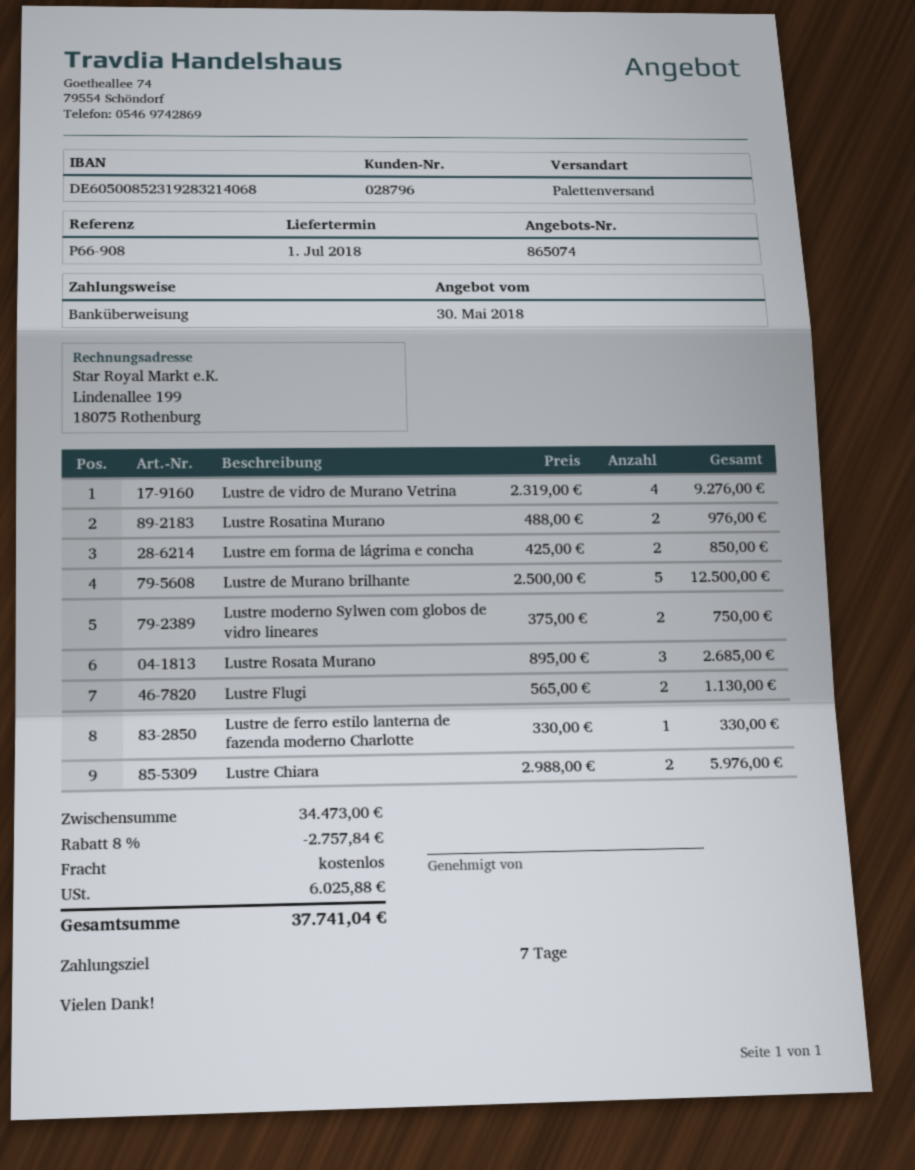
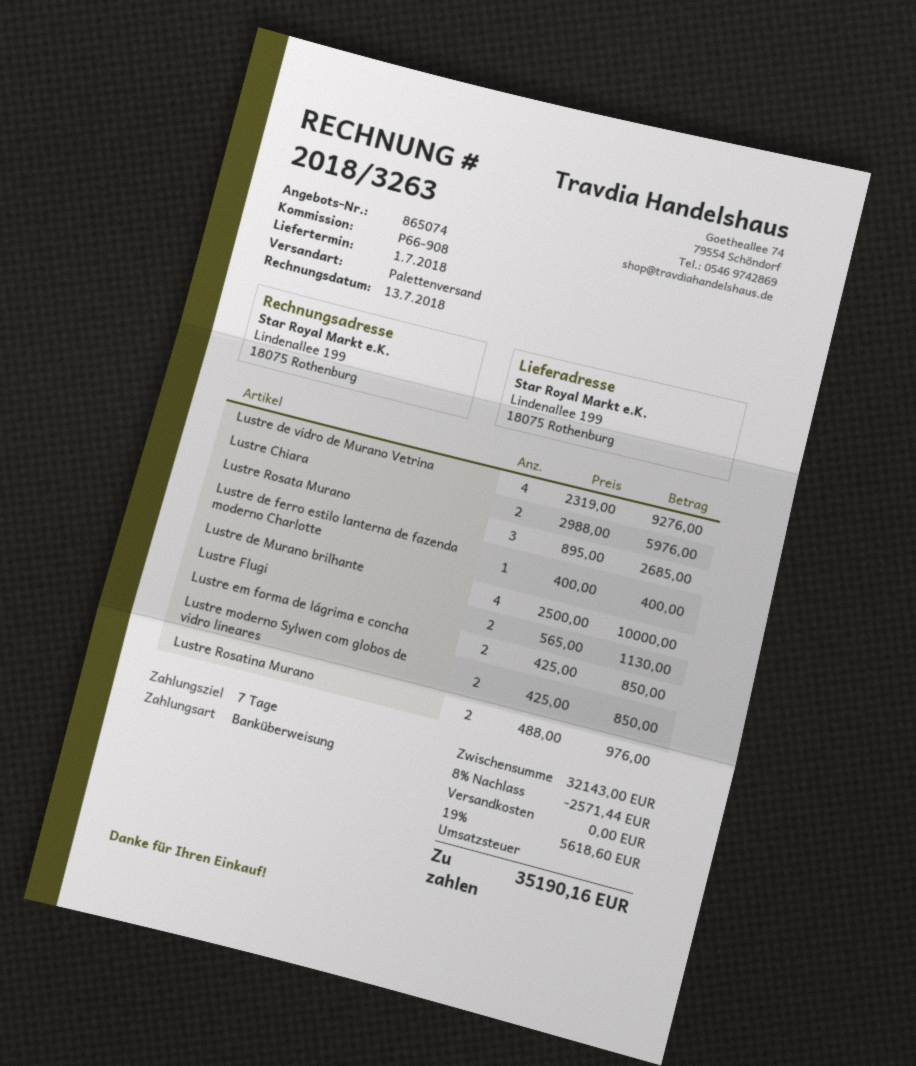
Lustre de Murano brilhante: 5 x 2500.00 = 12500.00 -> 4 x 2500.00 = 10000.00
Lustre moderno Sylwen com globos de vidro lineares: 2 x 375.00 = 750.00 -> 2 x 425.00 = 850.00
Lustre de ferro estilo lanterna de fazenda moderno Charlotte: 1 x 330.00 = 330.00 -> 1 x 400.00 = 400.00
subtotal: 34473.00 -> 32143.00
discount: 8% = 2757.84 -> 8% = 2571.44
tax: 6025.88 -> 5618.60
total: 37741.04 -> 35190.16

